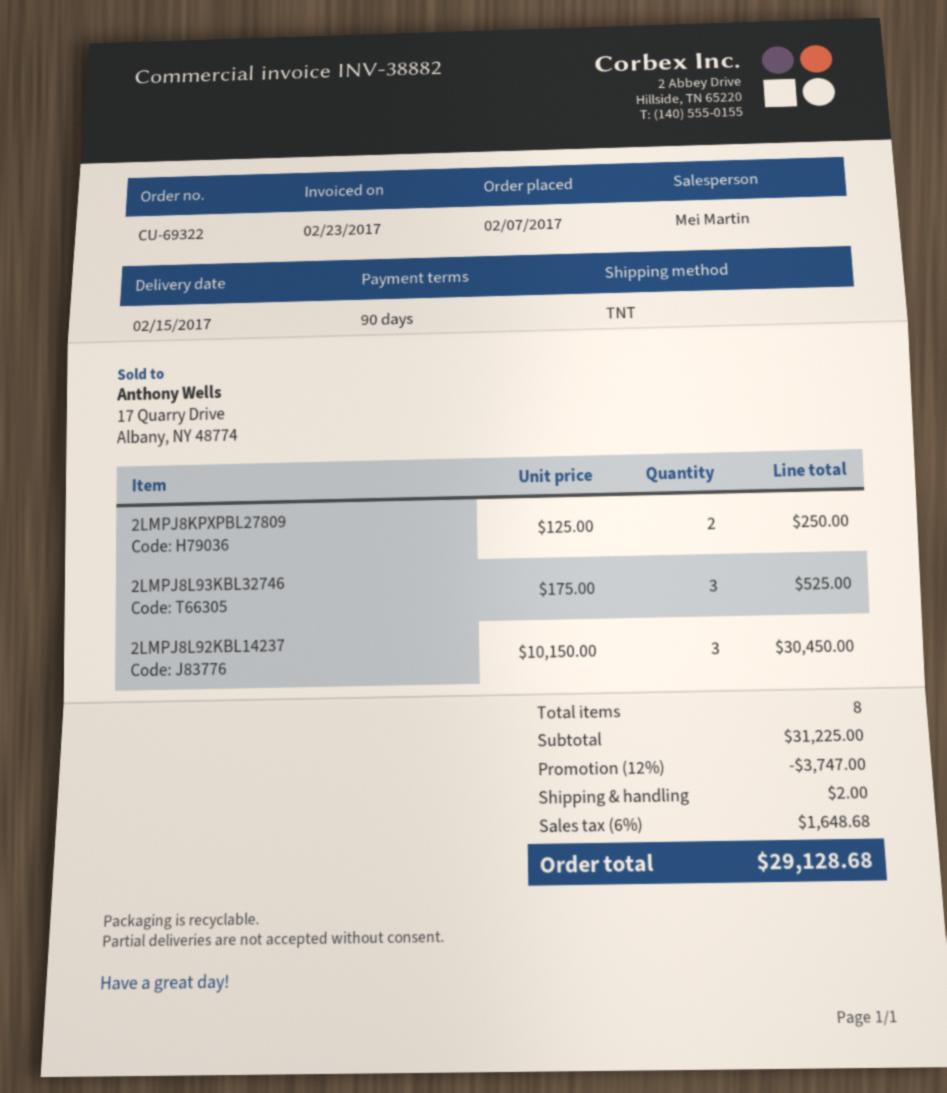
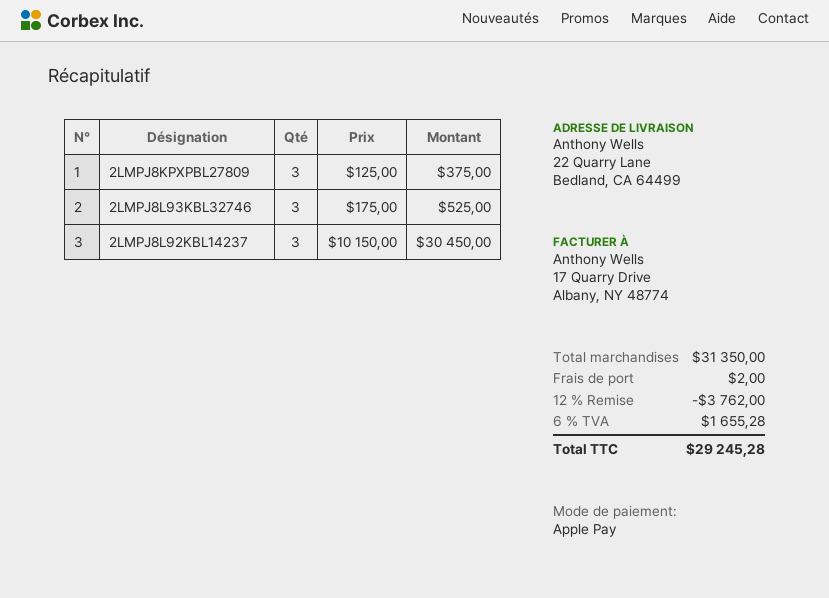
2LMPJ8KPXPBL27809: 2 x 125.00 = 250.00 -> 3 x 125.00 = 375.00
subtotal: 31225.00 -> 31350.00
discount: 12% = 3747.00 -> 12% = 3762.00
tax: 6% = 1648.68 -> 6% = 1655.28
total: 29128.68 -> 29245.28

